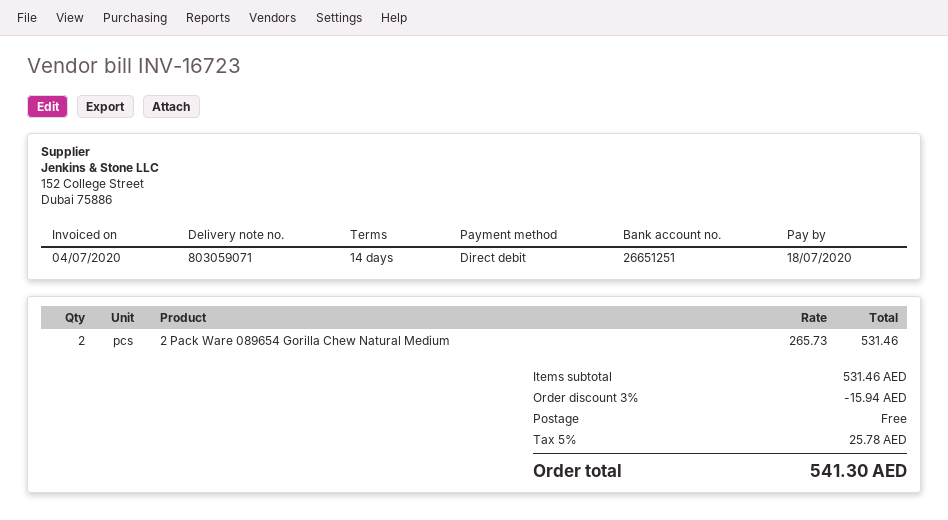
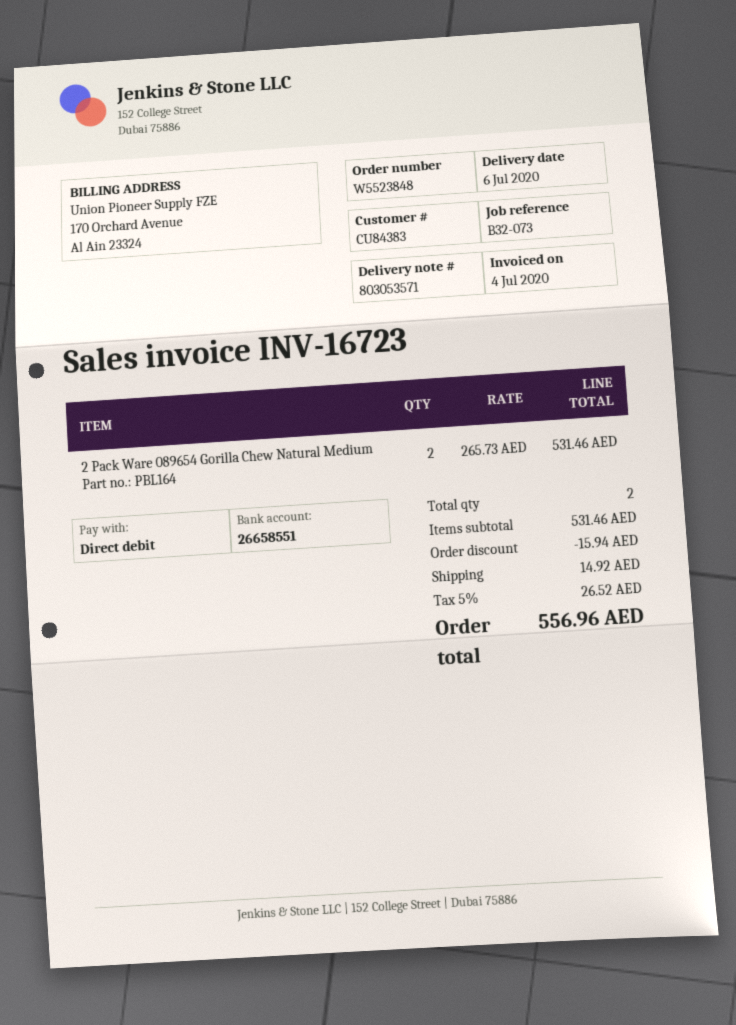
delivery note number: 803059071 -> 803053571
bank account: 26651251 -> 26658551
shipping: 0.00 -> 14.92
tax: 5% = 25.78 -> 5% = 26.52
total: 541.30 -> 556.96

